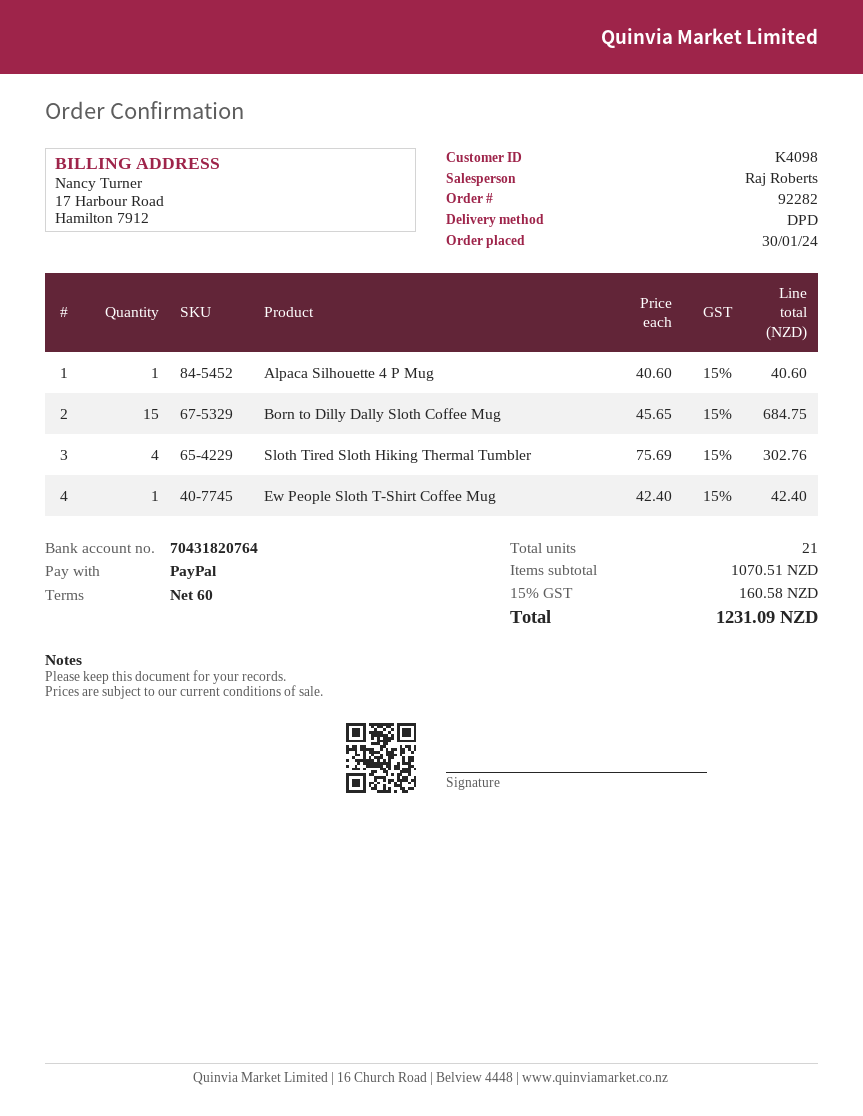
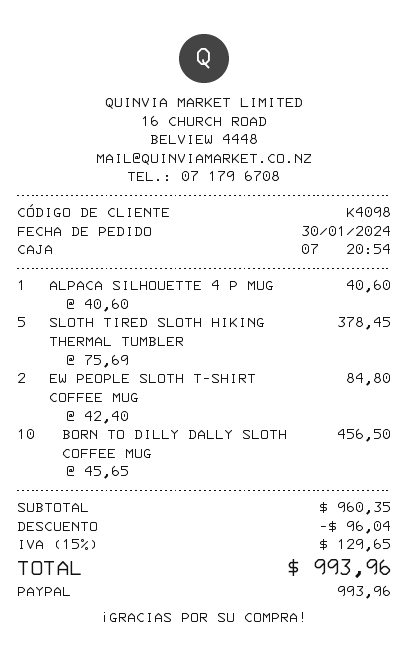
Born to Dilly Dally Sloth Coffee Mug: 15 x 45.65 = 684.75 -> 10 x 45.65 = 456.50
Sloth Tired Sloth Hiking Thermal Tumbler: 4 x 75.69 = 302.76 -> 5 x 75.69 = 378.45
Ew People Sloth T-Shirt Coffee Mug: 1 x 42.40 = 42.40 -> 2 x 42.40 = 84.80
subtotal: 1070.51 -> 960.35
discount: none -> 96.04
tax: 15% = 160.58 -> 15% = 129.65
total: 1231.09 -> 993.96

